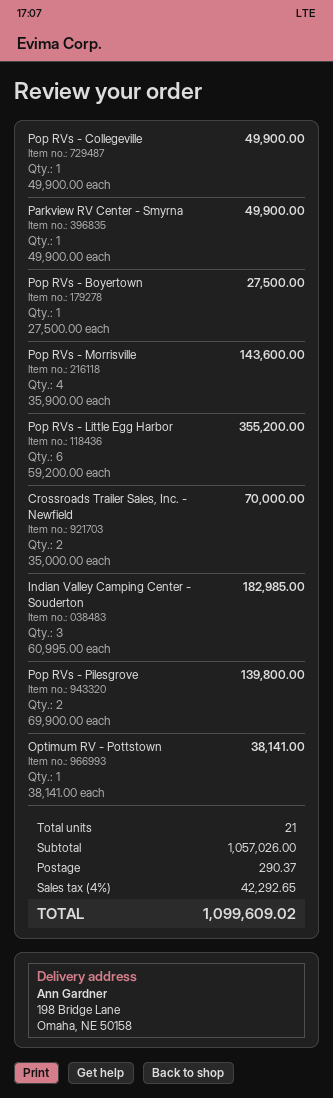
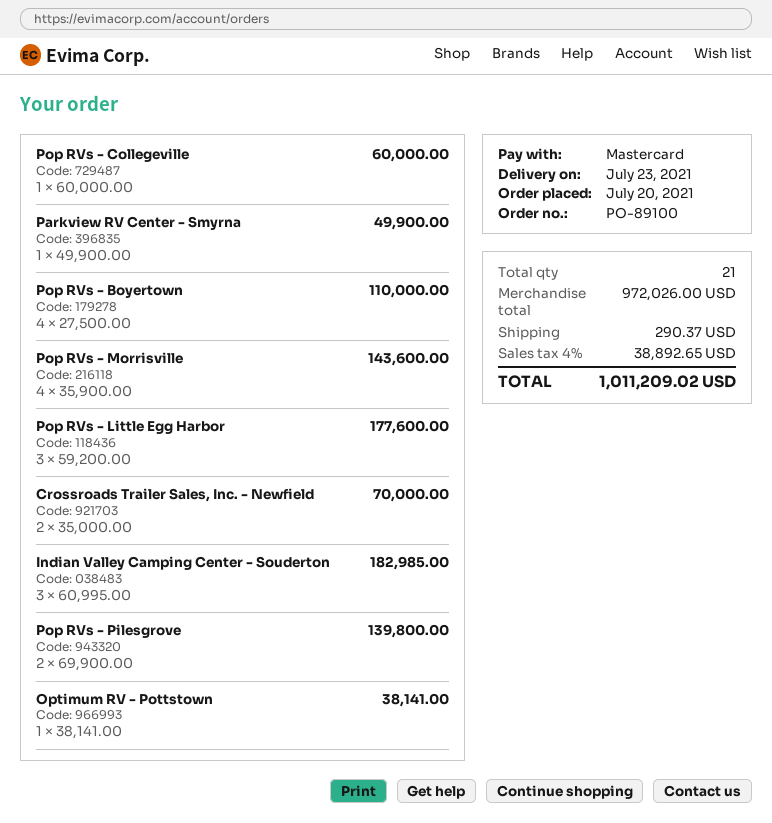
Pop RVs - Collegeville: 1 x 49900.00 = 49900.00 -> 1 x 60000.00 = 60000.00
Pop RVs - Boyertown: 1 x 27500.00 = 27500.00 -> 4 x 27500.00 = 110000.00
Pop RVs - Little Egg Harbor: 6 x 59200.00 = 355200.00 -> 3 x 59200.00 = 177600.00
subtotal: 1057026.00 -> 972026.00
tax: 4% = 42292.65 -> 4% = 38892.65
total: 1099609.02 -> 1011209.02

